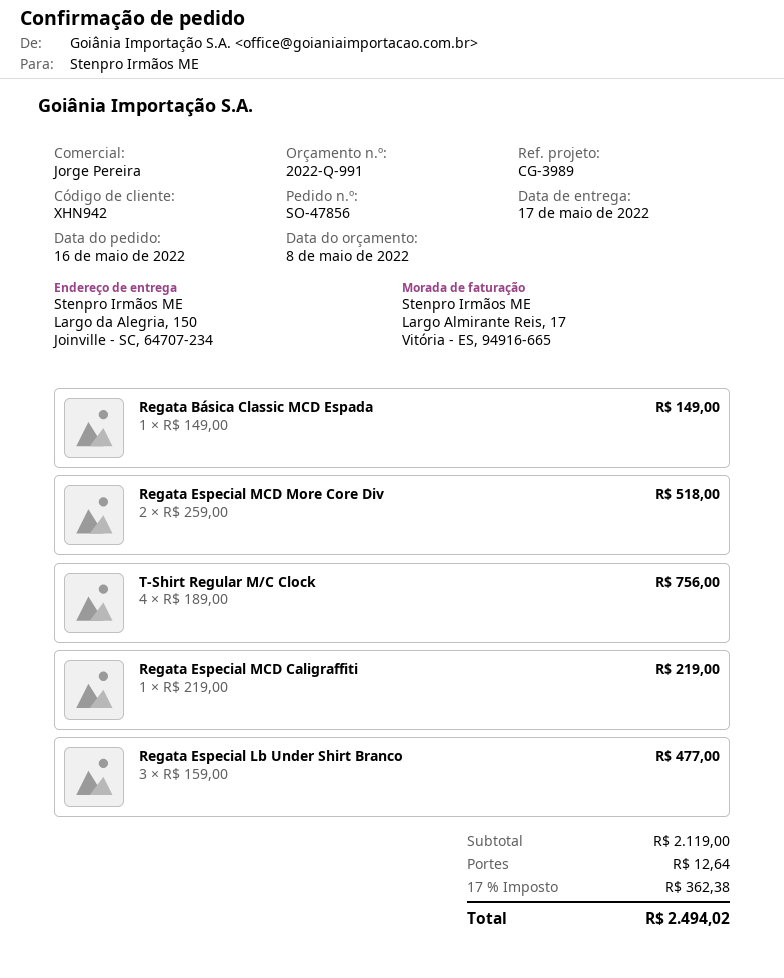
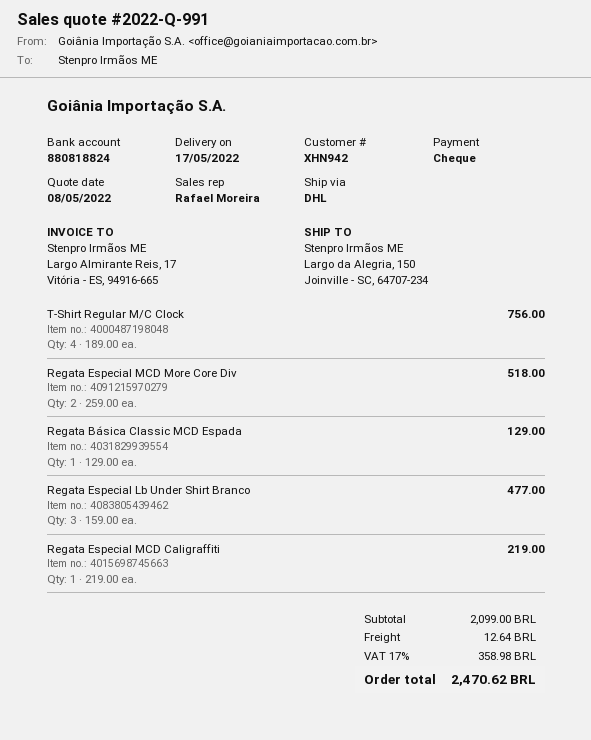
sales rep: Jorge Pereira -> Rafael Moreira
Regata Básica Classic MCD Espada: 1 x 149.00 = 149.00 -> 1 x 129.00 = 129.00
subtotal: 2119.00 -> 2099.00
tax: 17% = 362.38 -> 17% = 358.98
total: 2494.02 -> 2470.62

